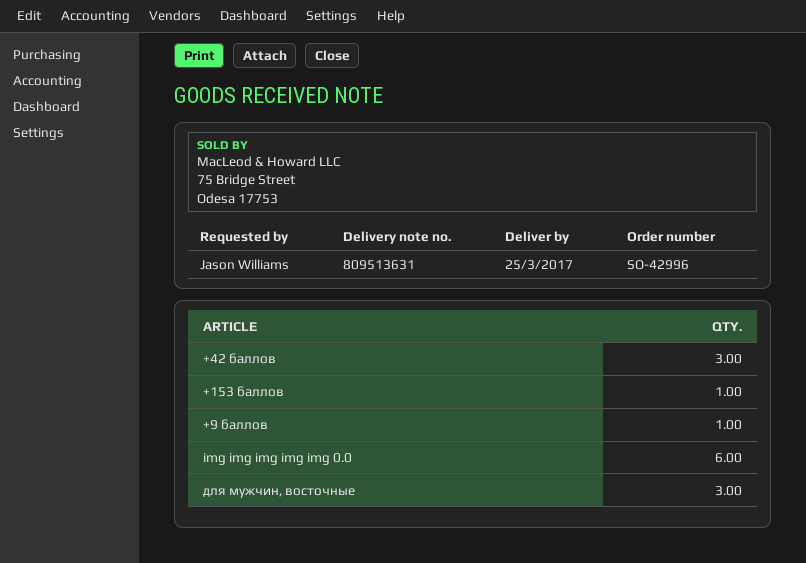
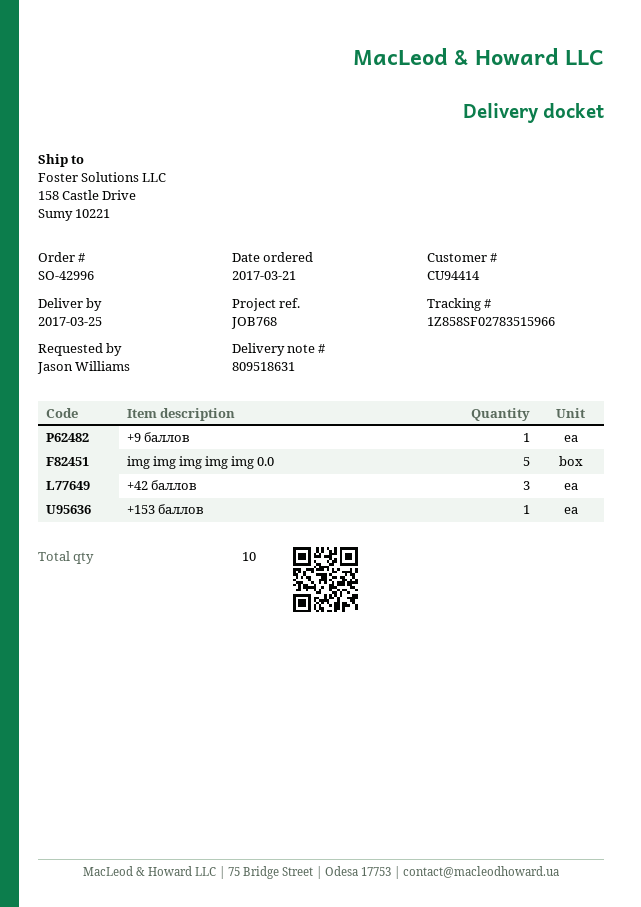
delivery note number: 809513631 -> 809518631
img img img img img 0.0: 6 -> 5
для мужчин, восточные: 3 -> none

